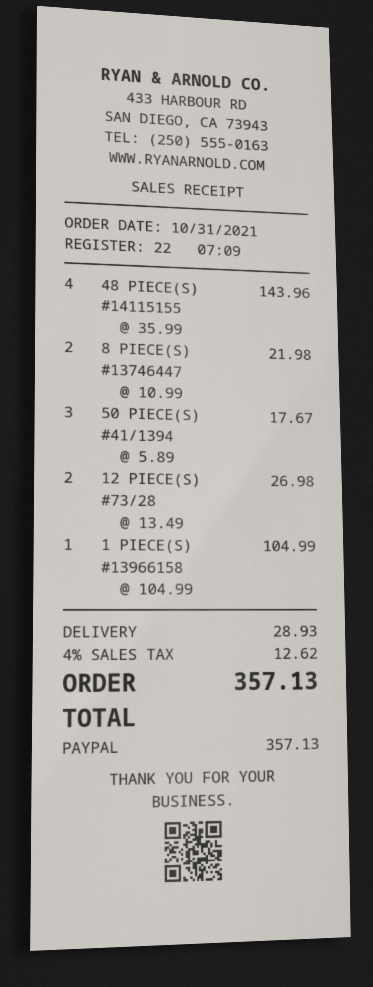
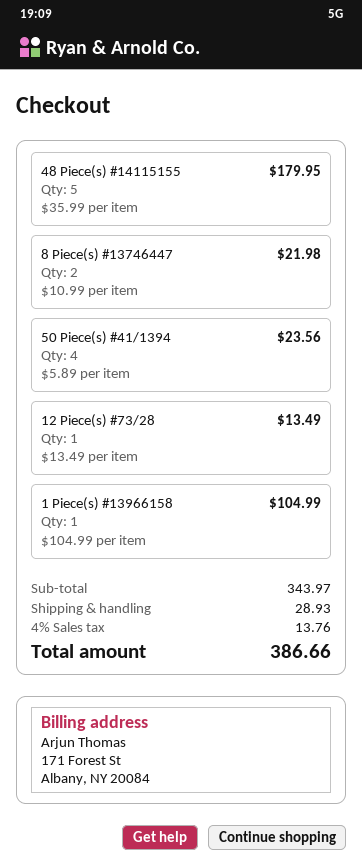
48 PIECE(S) #14115155: 4 x 35.99 = 143.96 -> 5 x 35.99 = 179.95
50 PIECE(S) #41/1394: 3 x 5.89 = 17.67 -> 4 x 5.89 = 23.56
12 PIECE(S) #73/28: 2 x 13.49 = 26.98 -> 1 x 13.49 = 13.49
tax: 4% = 12.62 -> 4% = 13.76
total: 357.13 -> 386.66

